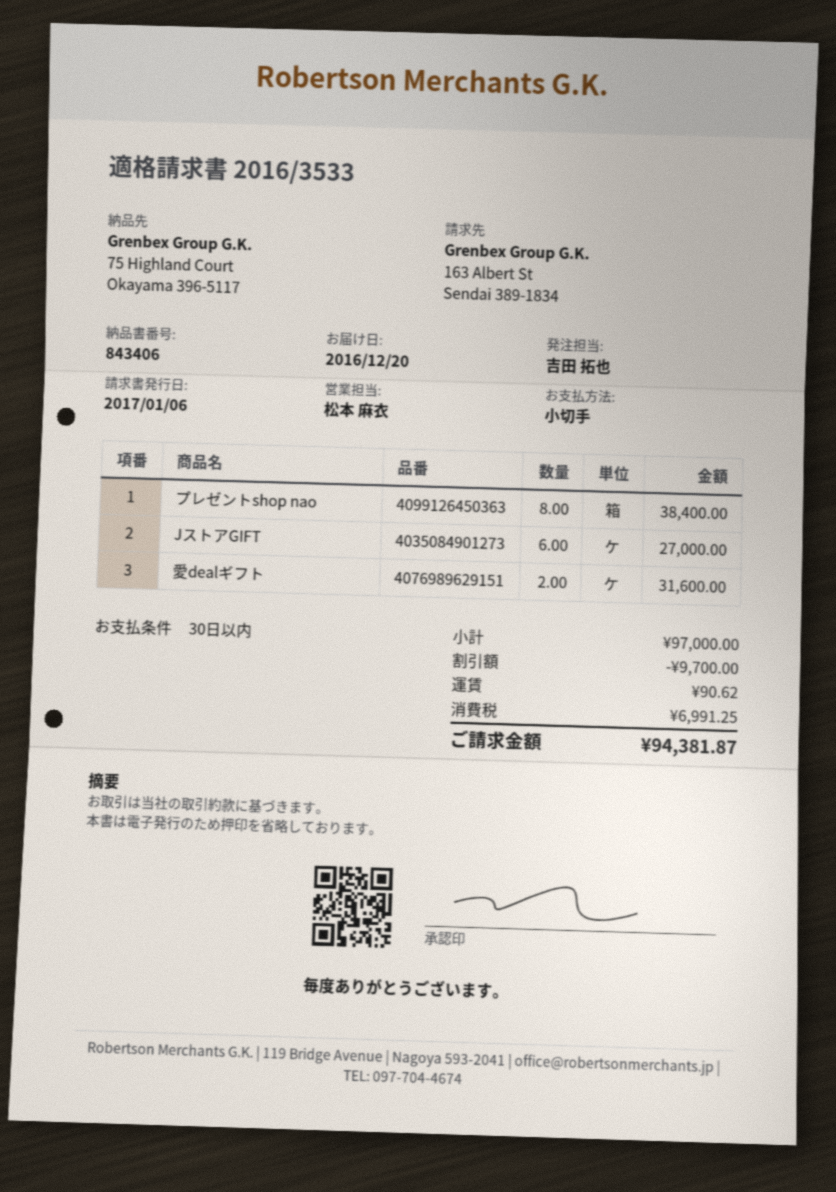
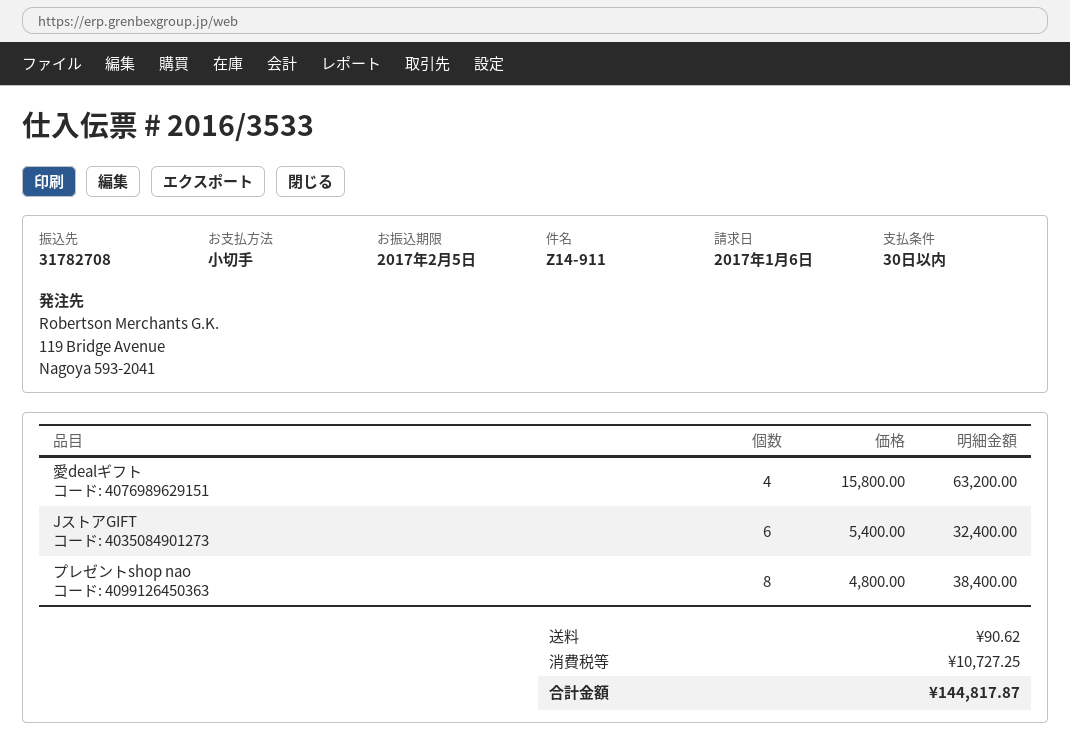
JストアGIFT: 6 for 27000.00 -> 6 for 32400.00
愛dealギフト: 2 for 31600.00 -> 4 for 63200.00
discount: 9700.00 -> none
tax: 6991.25 -> 10727.25
total: 94381.87 -> 144817.87

